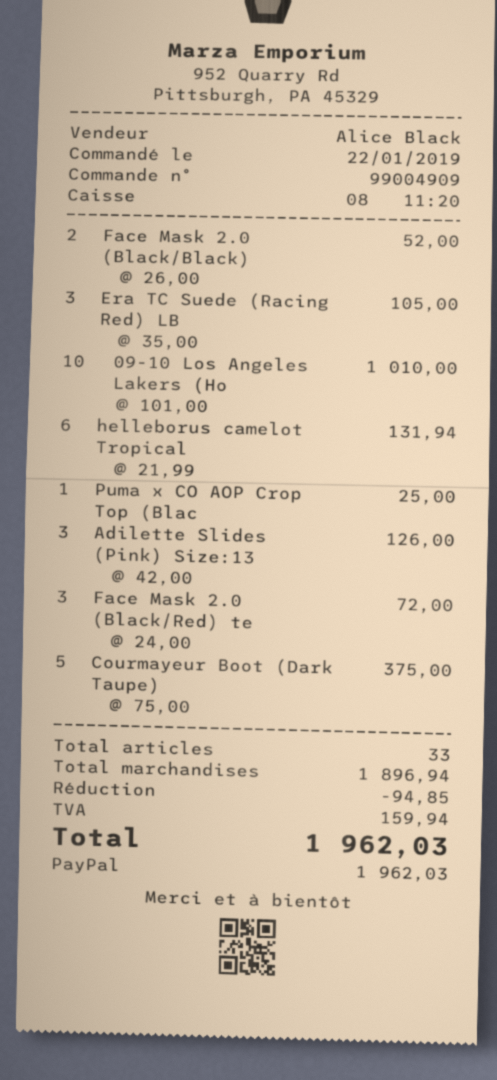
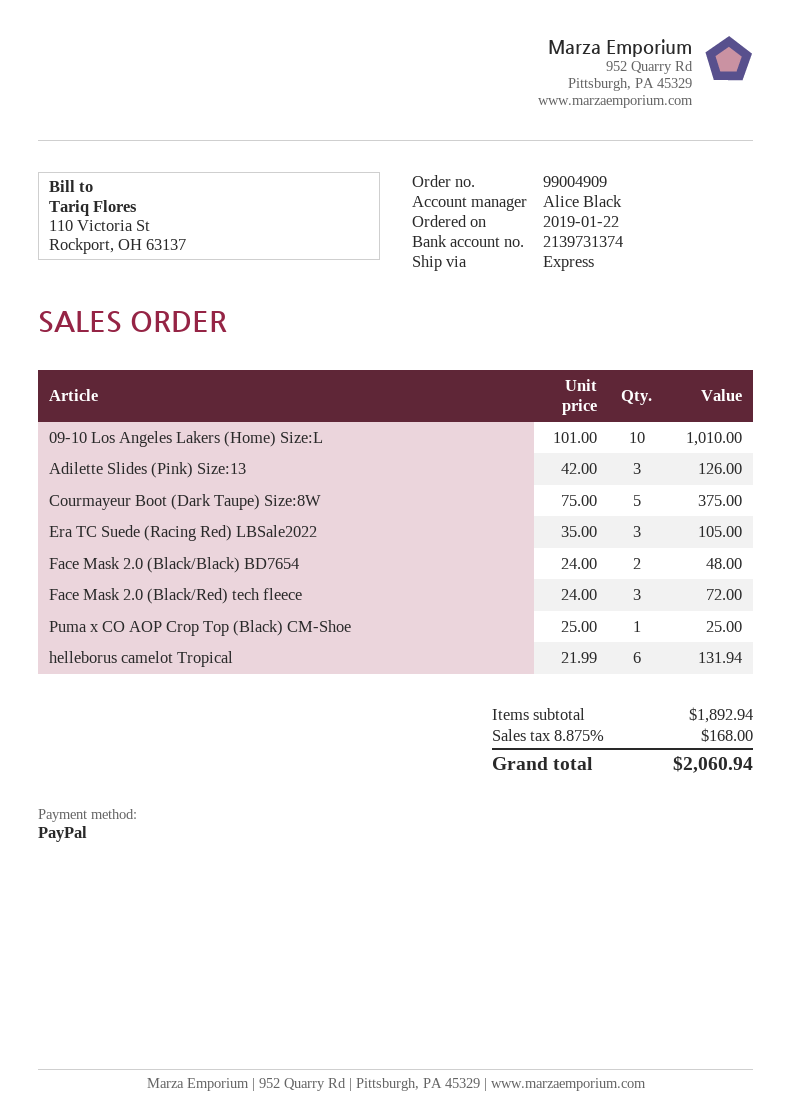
Face Mask 2.0 (Black/Black): 2 x 26.00 = 52.00 -> 2 x 24.00 = 48.00
subtotal: 1896.94 -> 1892.94
discount: 94.85 -> none
tax: 159.94 -> 168.00
total: 1962.03 -> 2060.94

